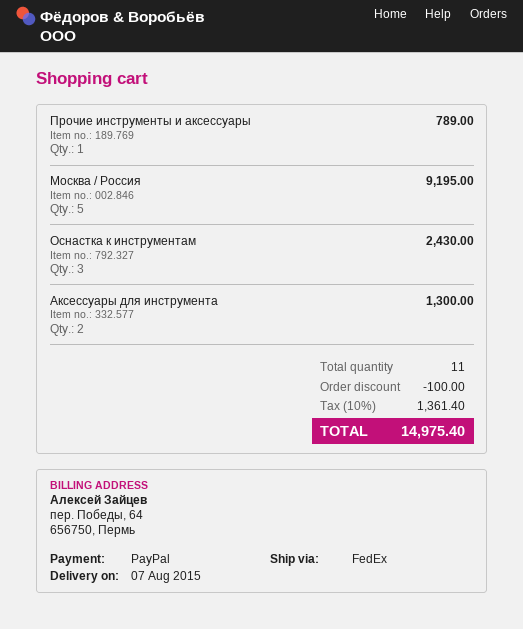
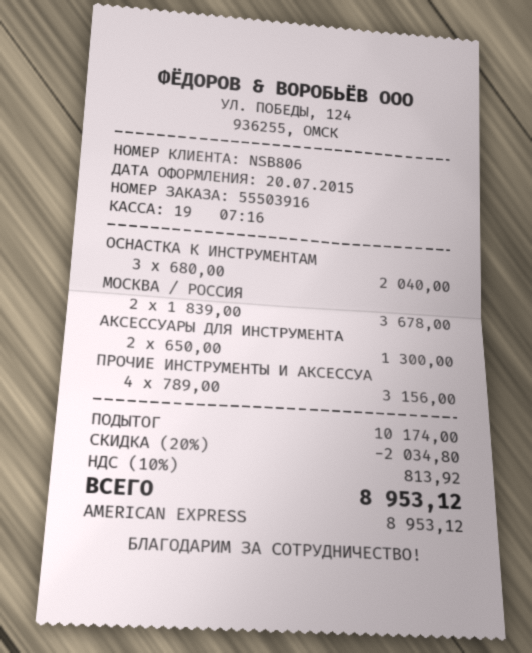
payment method: PayPal -> American Express
Прочие инструменты и аксессуары: 1 for 789.00 -> 4 for 3156.00
Москва / Россия: 5 for 9195.00 -> 2 for 3678.00
Оснастка к инструментам: 3 for 2430.00 -> 3 for 2040.00
discount: 100.00 -> 2034.80
tax: 10% = 1361.40 -> 10% = 813.92
total: 14975.40 -> 8953.12

